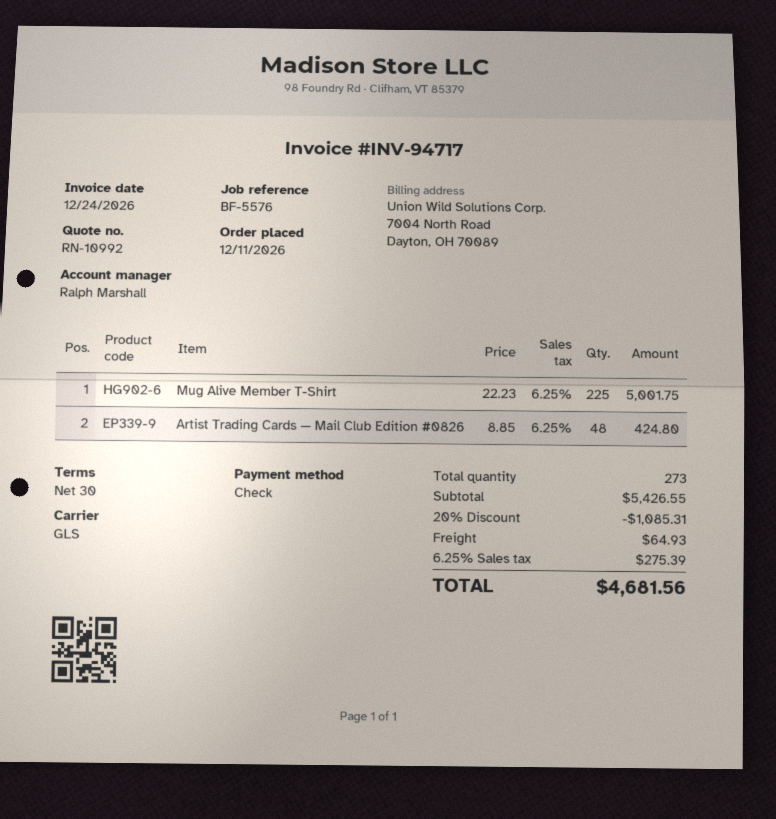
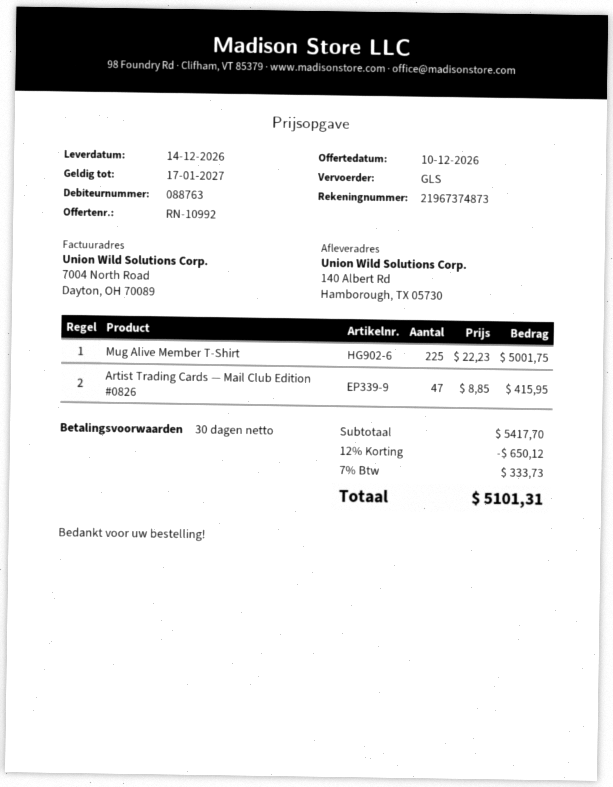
Artist Trading Cards — Mail Club Edition #0826: 48 x 8.85 = 424.80 -> 47 x 8.85 = 415.95
subtotal: 5426.55 -> 5417.70
discount: 20% = 1085.31 -> 12% = 650.12
shipping: 64.93 -> none
tax: 6.25% = 275.39 -> 7% = 333.73
total: 4681.56 -> 5101.31

